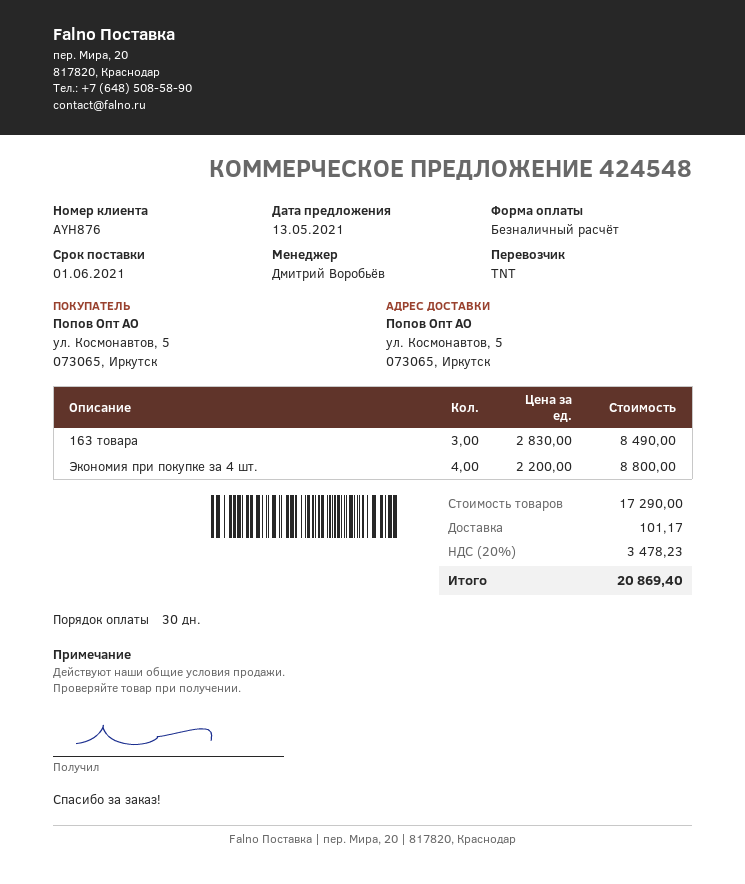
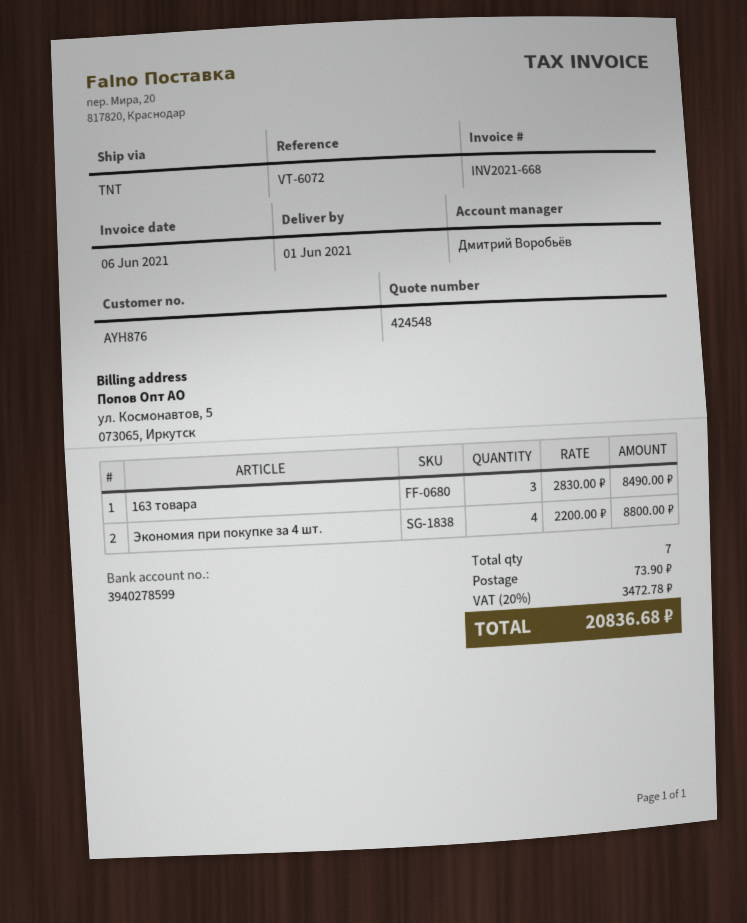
shipping: 101.17 -> 73.90
tax: 20% = 3478.23 -> 20% = 3472.78
total: 20869.40 -> 20836.68

